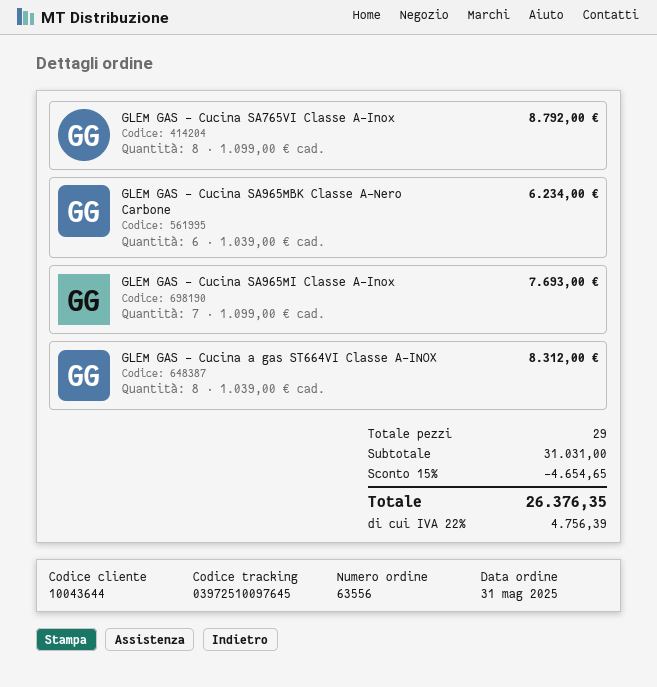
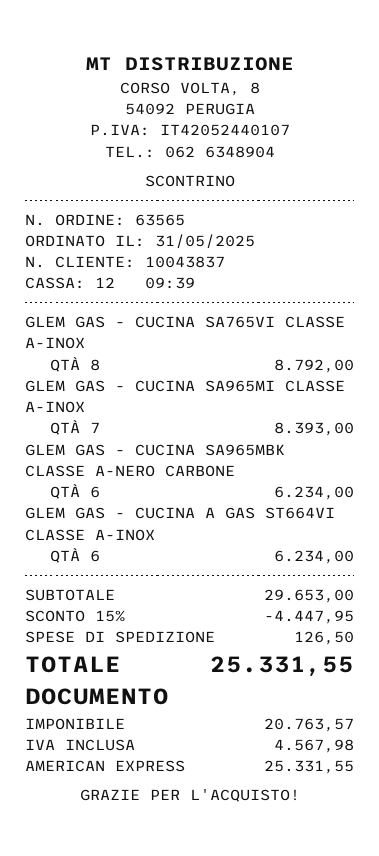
order number: 63556 -> 63565
customer number: 10043644 -> 10043837
GLEM GAS - Cucina SA965MI Classe A-Inox: 7 for 7693.00 -> 7 for 8393.00
GLEM GAS - Cucina a gas ST664VI Classe A-INOX: 8 for 8312.00 -> 6 for 6234.00
subtotal: 31031.00 -> 29653.00
discount: 15% = 4654.65 -> 15% = 4447.95
shipping: none -> 126.50
tax: 4756.39 -> 4567.98
total: 26376.35 -> 25331.55

